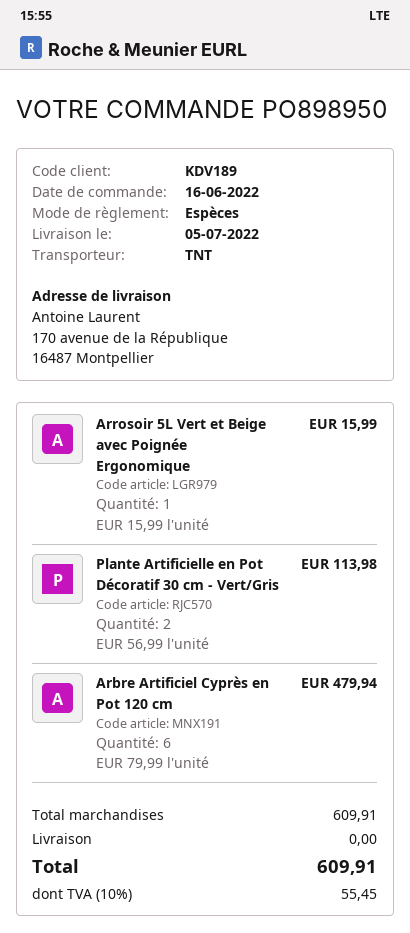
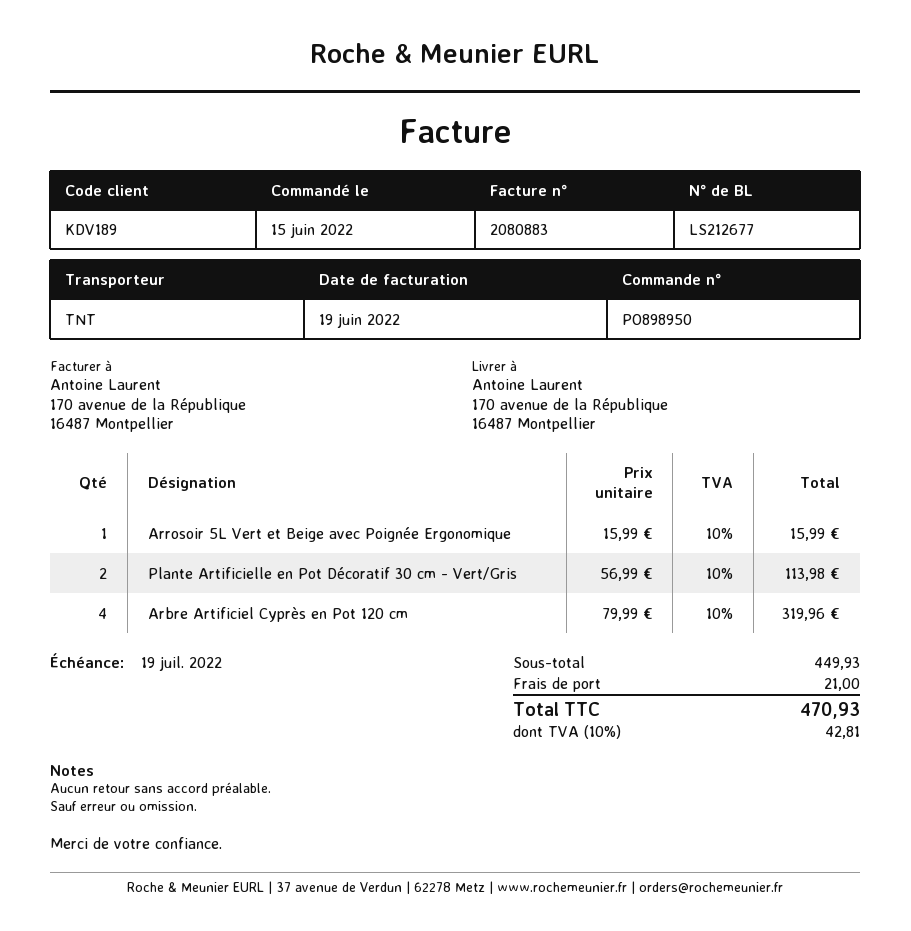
order date: 2022-06-16 -> 2022-06-15
Arbre Artificiel Cyprès en Pot 120 cm: 6 x 79.99 = 479.94 -> 4 x 79.99 = 319.96
subtotal: 609.91 -> 449.93
shipping: 0.00 -> 21.00
tax: 10% = 55.45 -> 10% = 42.81
total: 609.91 -> 470.93

